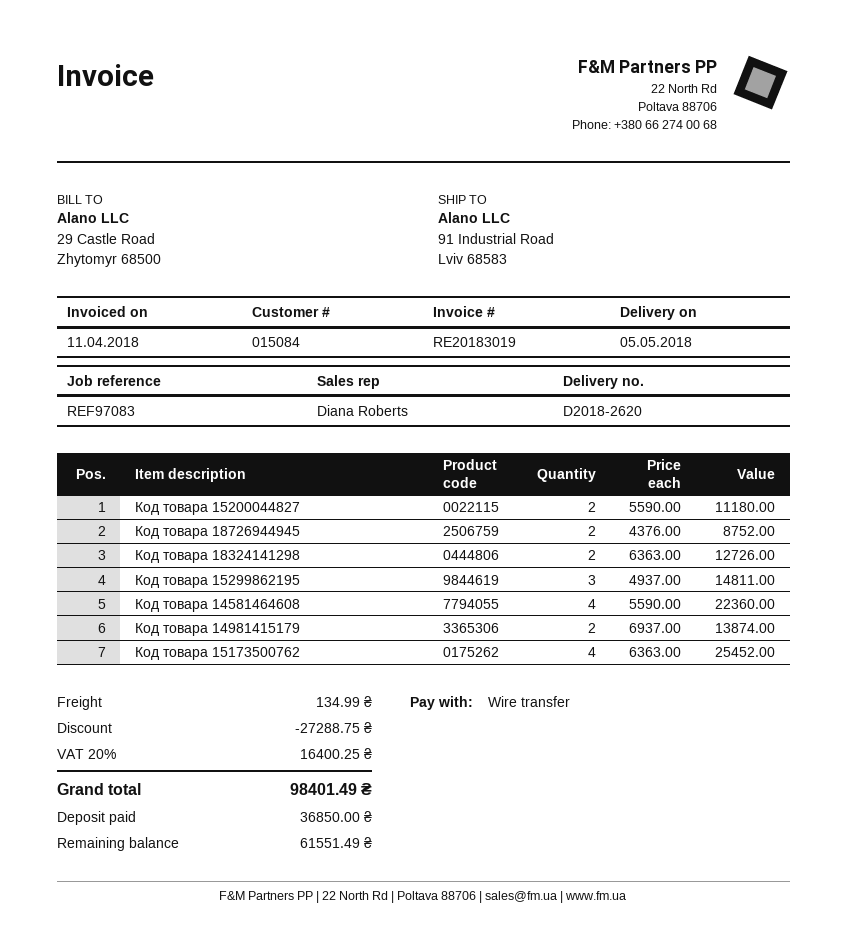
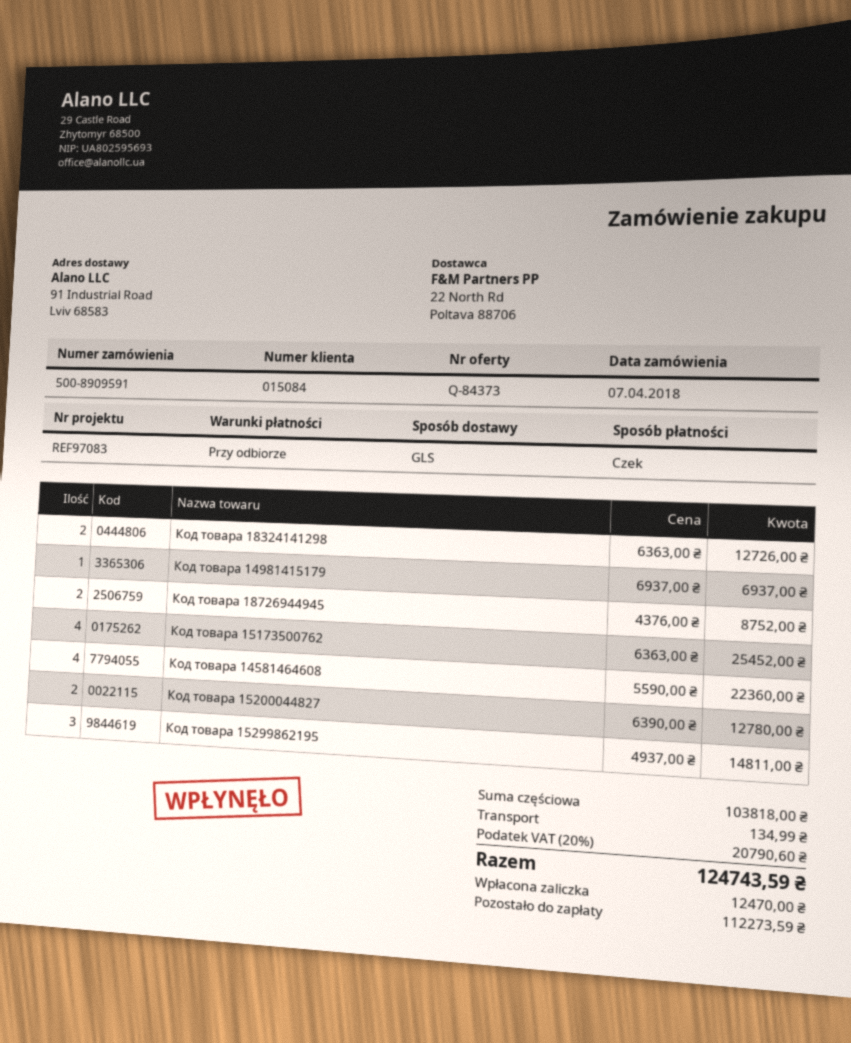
payment method: bank transfer -> cheque
Код товара 15200044827: 2 x 5590.00 = 11180.00 -> 2 x 6390.00 = 12780.00
Код товара 14981415179: 2 x 6937.00 = 13874.00 -> 1 x 6937.00 = 6937.00
discount: 27288.75 -> none
tax: 20% = 16400.25 -> 20% = 20790.60
total: 98401.49 -> 124743.59
deposit: 36850.00 -> 12470.00
balance: 61551.49 -> 112273.59

